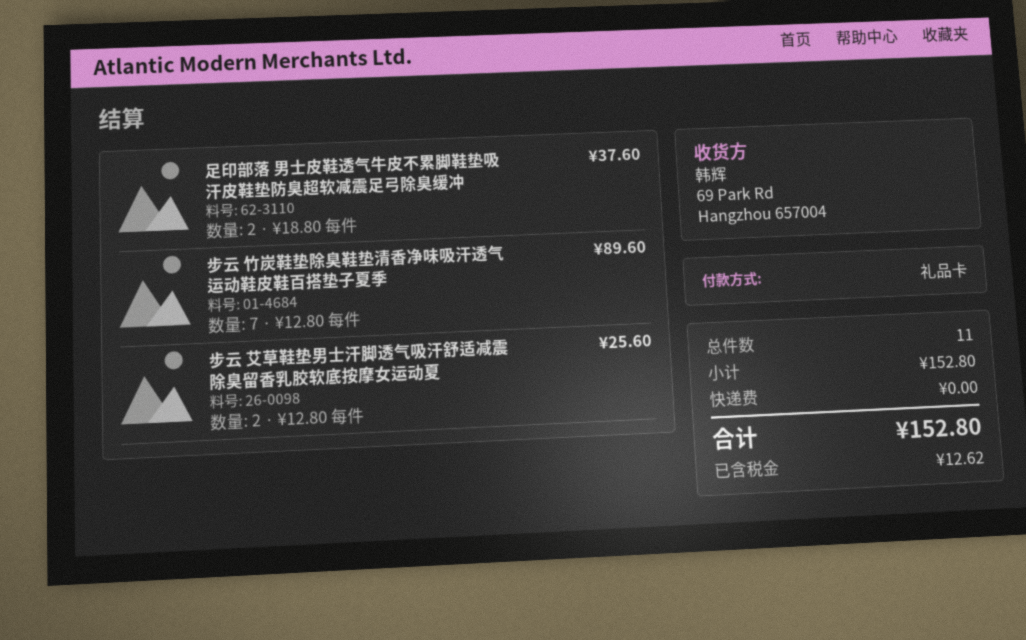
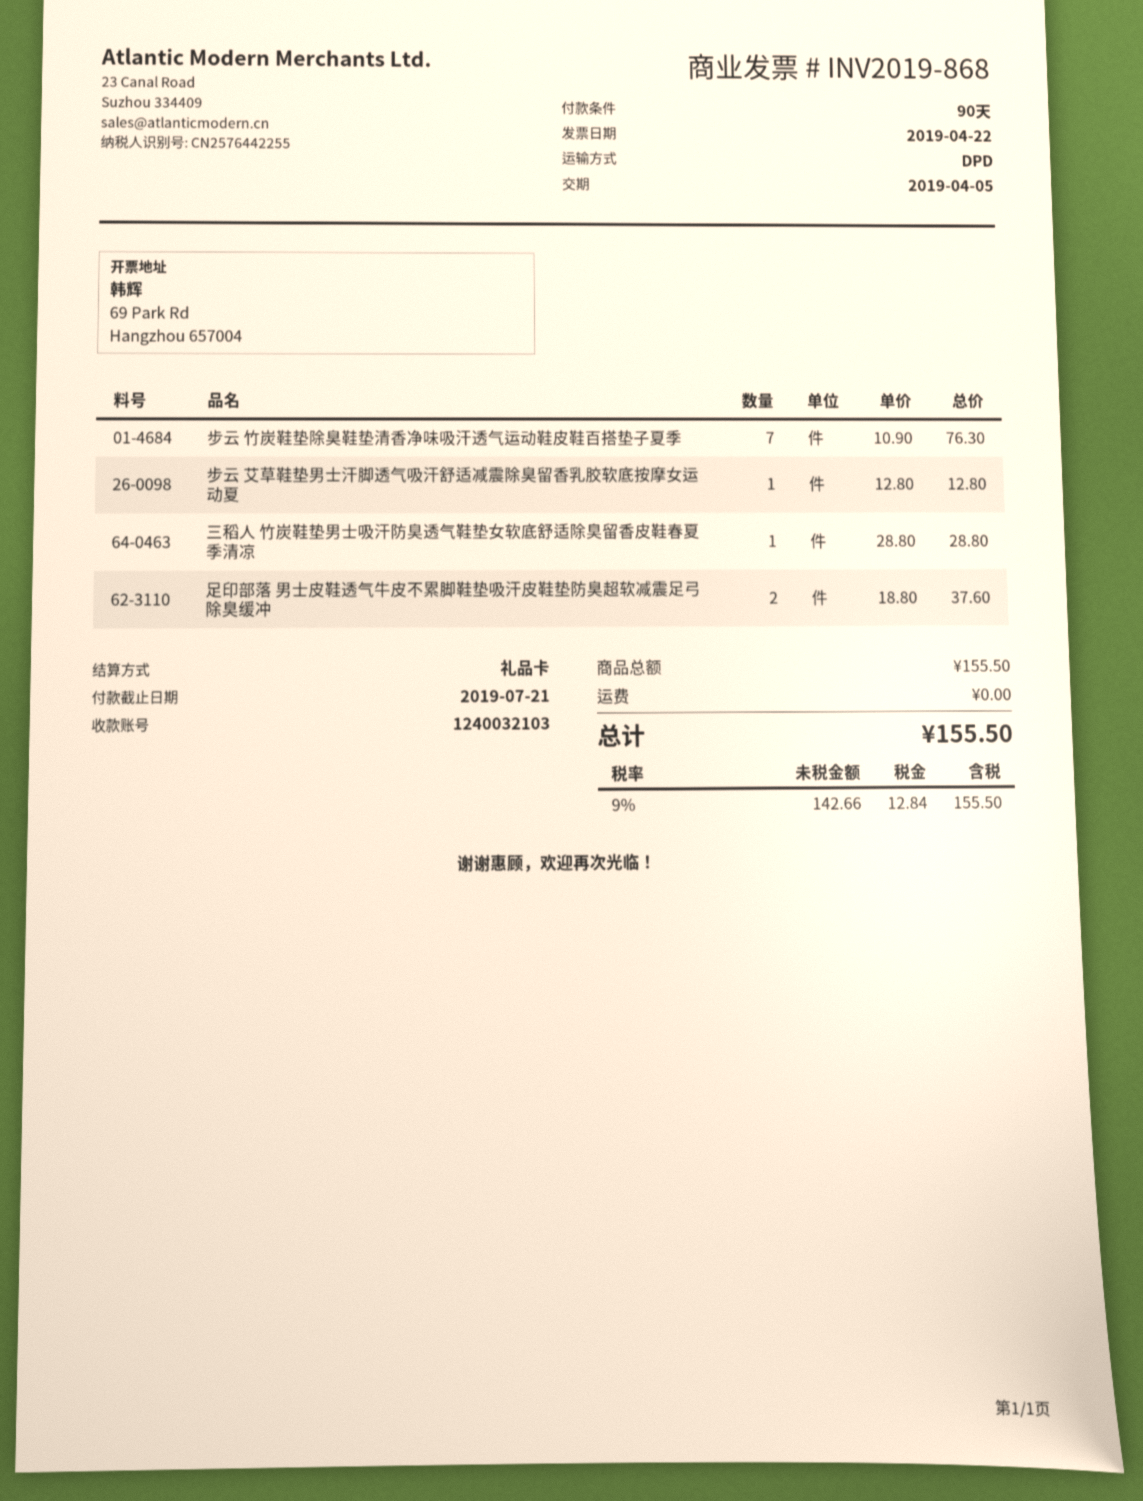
步云 竹炭鞋垫除臭鞋垫清香净味吸汗透气运动鞋皮鞋百搭垫子夏季: 7 x 12.80 = 89.60 -> 7 x 10.90 = 76.30
步云 艾草鞋垫男士汗脚透气吸汗舒适减震除臭留香乳胶软底按摩女运动夏: 2 x 12.80 = 25.60 -> 1 x 12.80 = 12.80
三稻人 竹炭鞋垫男士吸汗防臭透气鞋垫女软底舒适除臭留香皮鞋春夏季清凉: none -> 1 x 28.80 = 28.80
subtotal: 152.80 -> 155.50
tax: 12.62 -> 12.84
total: 152.80 -> 155.50

